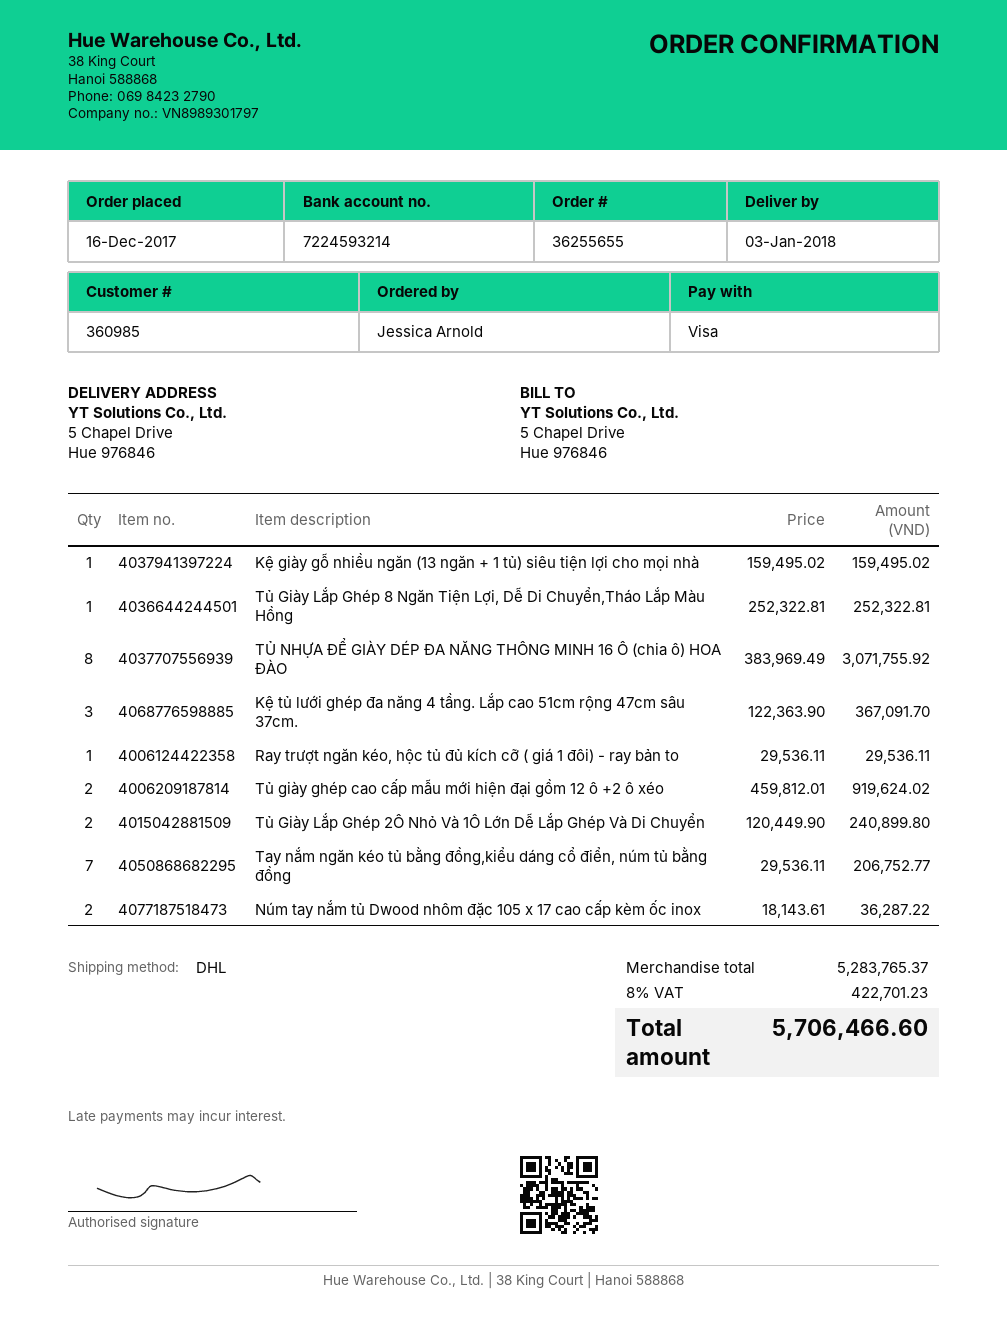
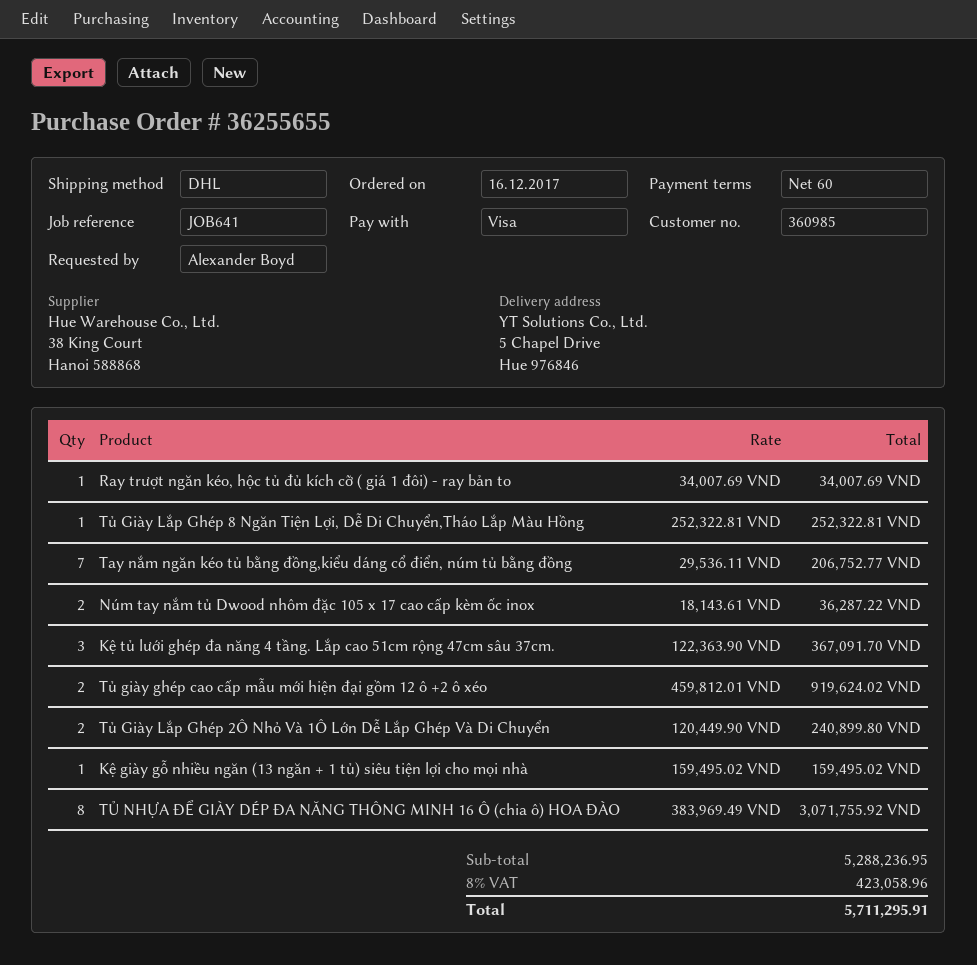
ordered by: Jessica Arnold -> Alexander Boyd
Ray trượt ngăn kéo, hộc tủ đủ kích cỡ ( giá 1 đôi) - ray bản to: 1 x 29536.11 = 29536.11 -> 1 x 34007.69 = 34007.69
subtotal: 5283765.37 -> 5288236.95
tax: 8% = 422701.23 -> 8% = 423058.96
total: 5706466.60 -> 5711295.91

